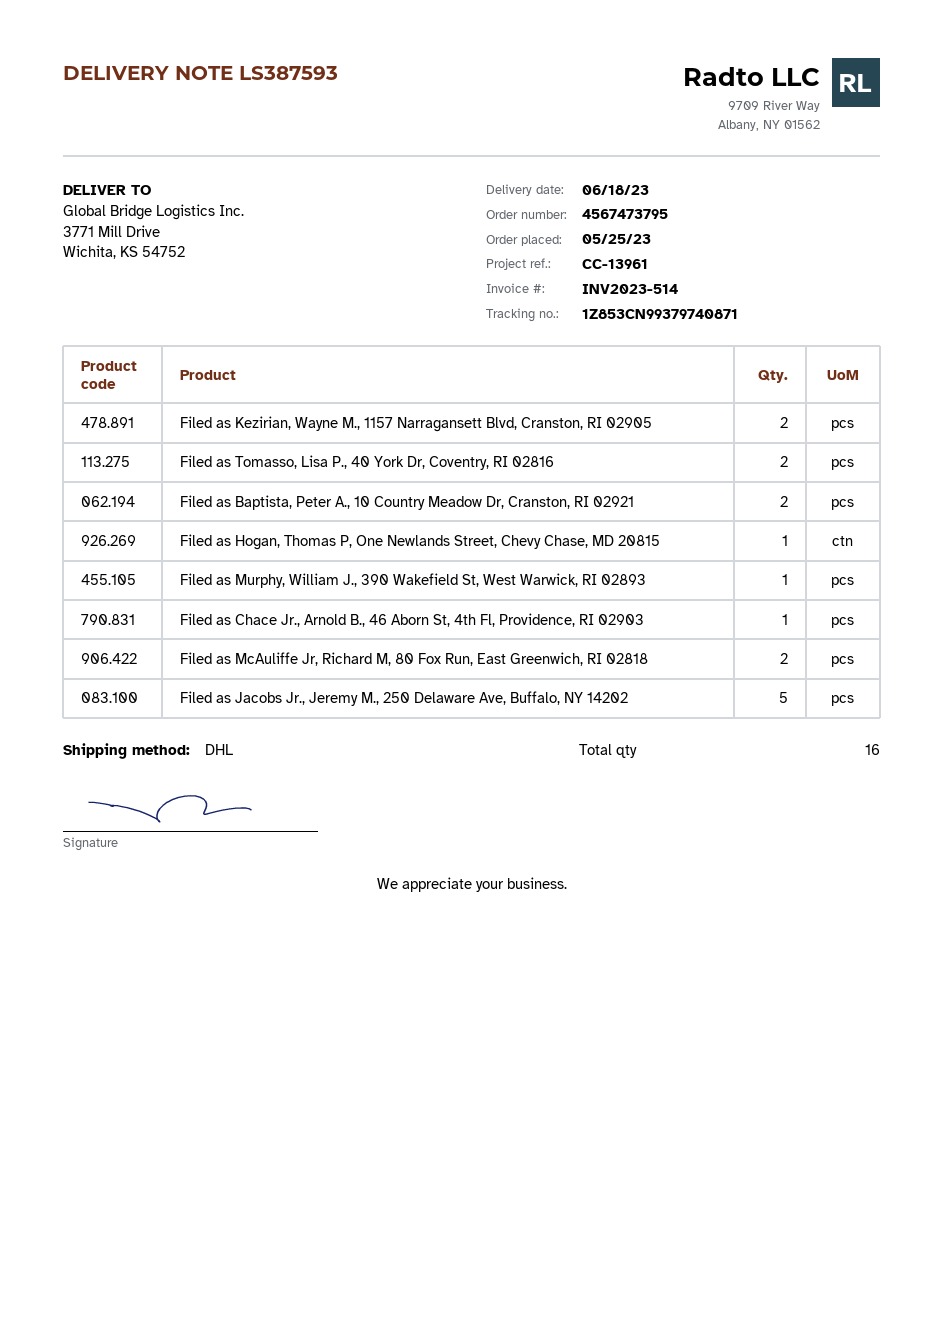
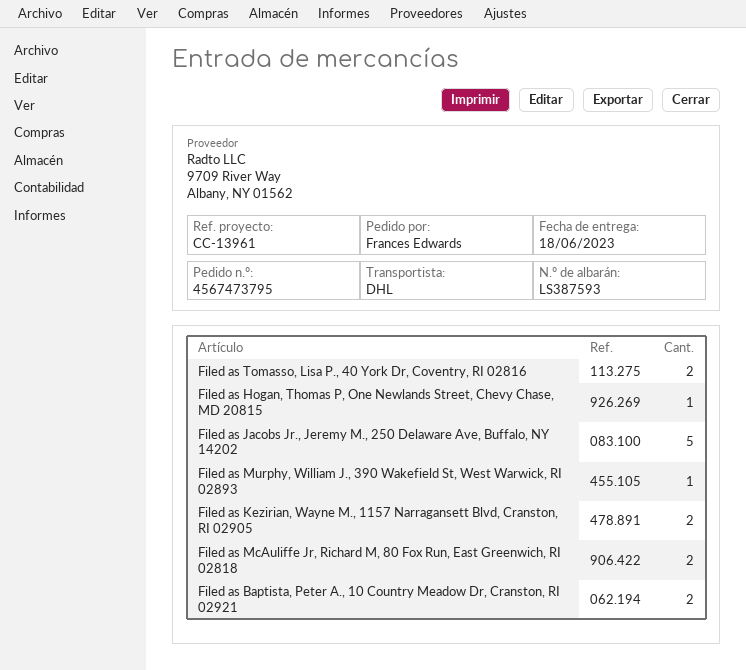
Filed as Chace Jr., Arnold B., 46 Aborn St, 4th Fl, Providence, RI 02903: 1 -> none

